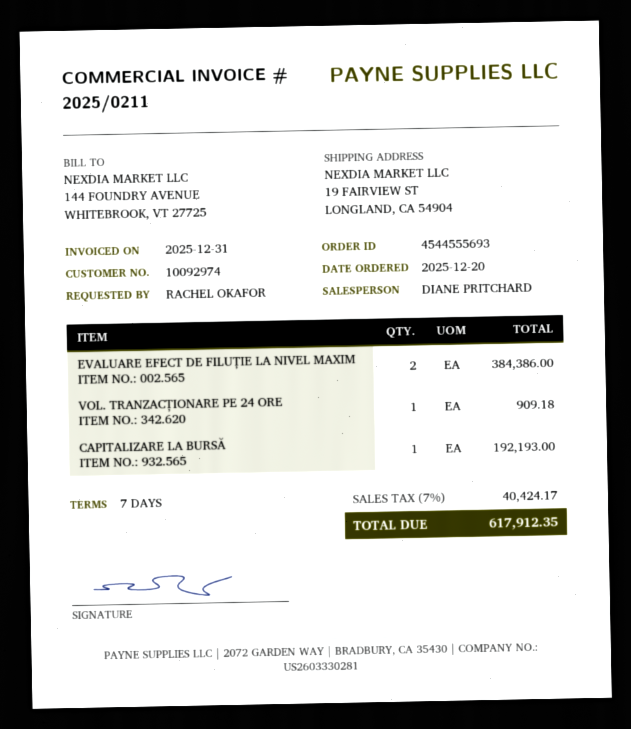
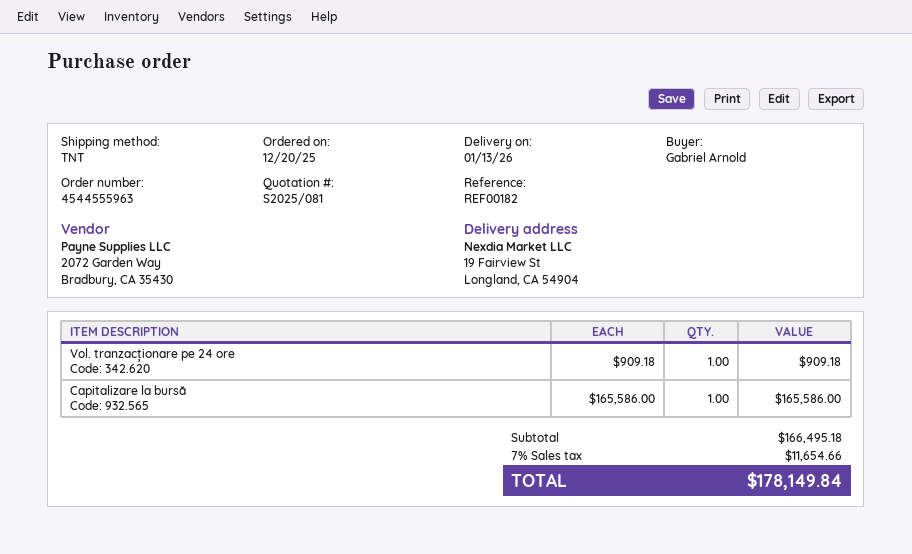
order number: 4544555693 -> 4544555963
ordered by: RACHEL OKAFOR -> Gabriel Arnold
EVALUARE EFECT DE FILUȚIE LA NIVEL MAXIM: 2 for 384386.00 -> none
CAPITALIZARE LA BURSĂ: 1 for 192193.00 -> 1 for 165586.00
tax: 7% = 40424.17 -> 7% = 11654.66
total: 617912.35 -> 178149.84

